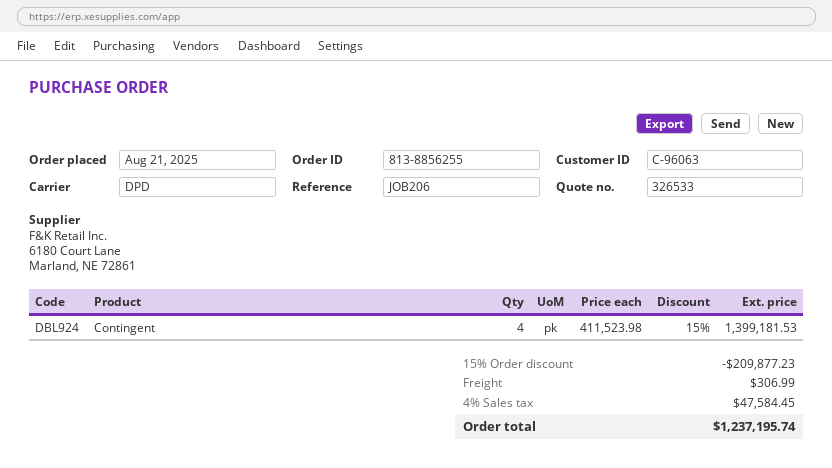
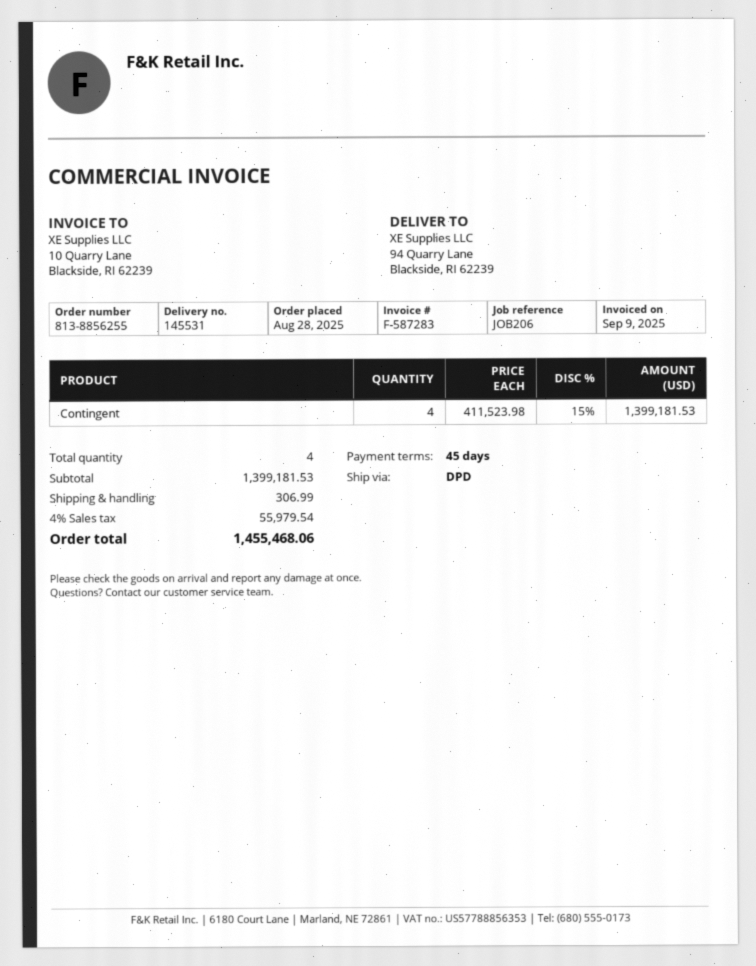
order date: 2025-08-21 -> 2025-08-28
discount: 15% = 209877.23 -> none
tax: 4% = 47584.45 -> 4% = 55979.54
total: 1237195.74 -> 1455468.06

